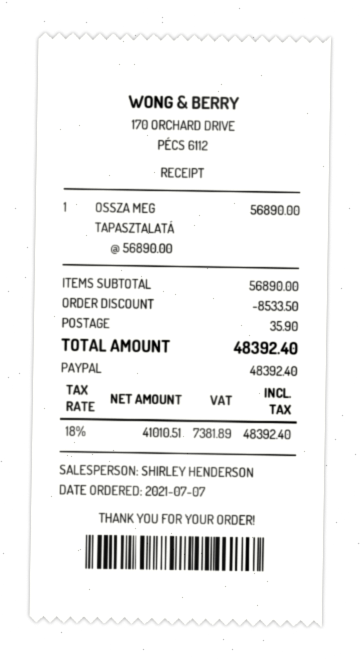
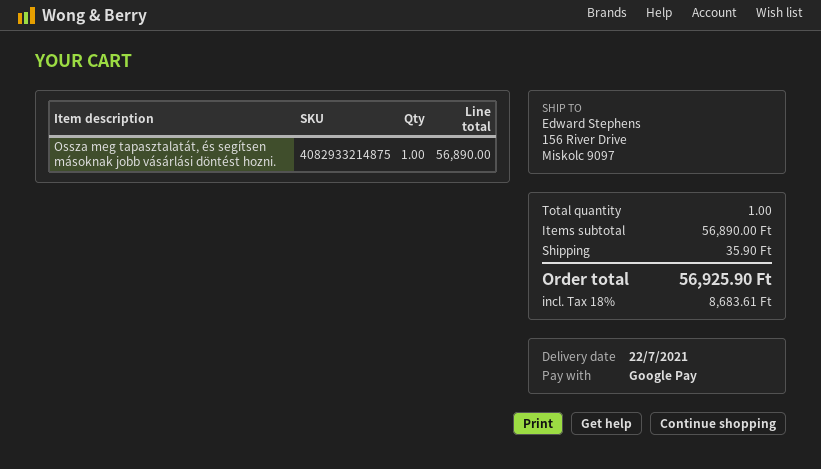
payment method: PayPal -> Google Pay
discount: 8533.50 -> none
tax: 18% = 7381.89 -> 18% = 8683.61
total: 48392.40 -> 56925.90

